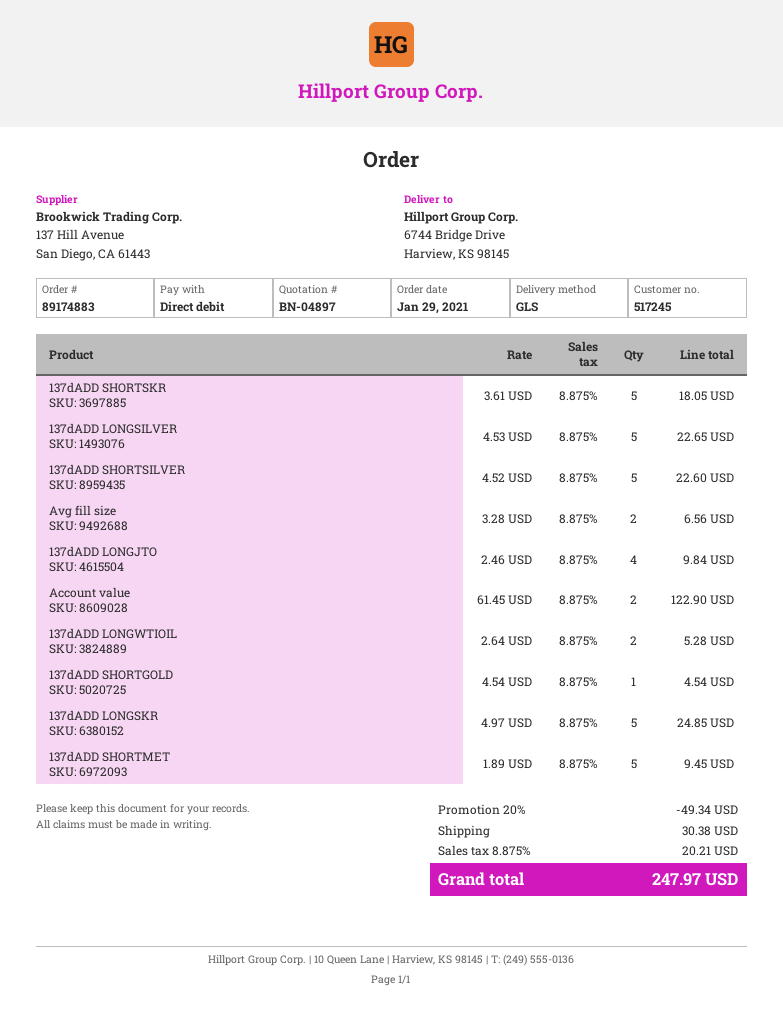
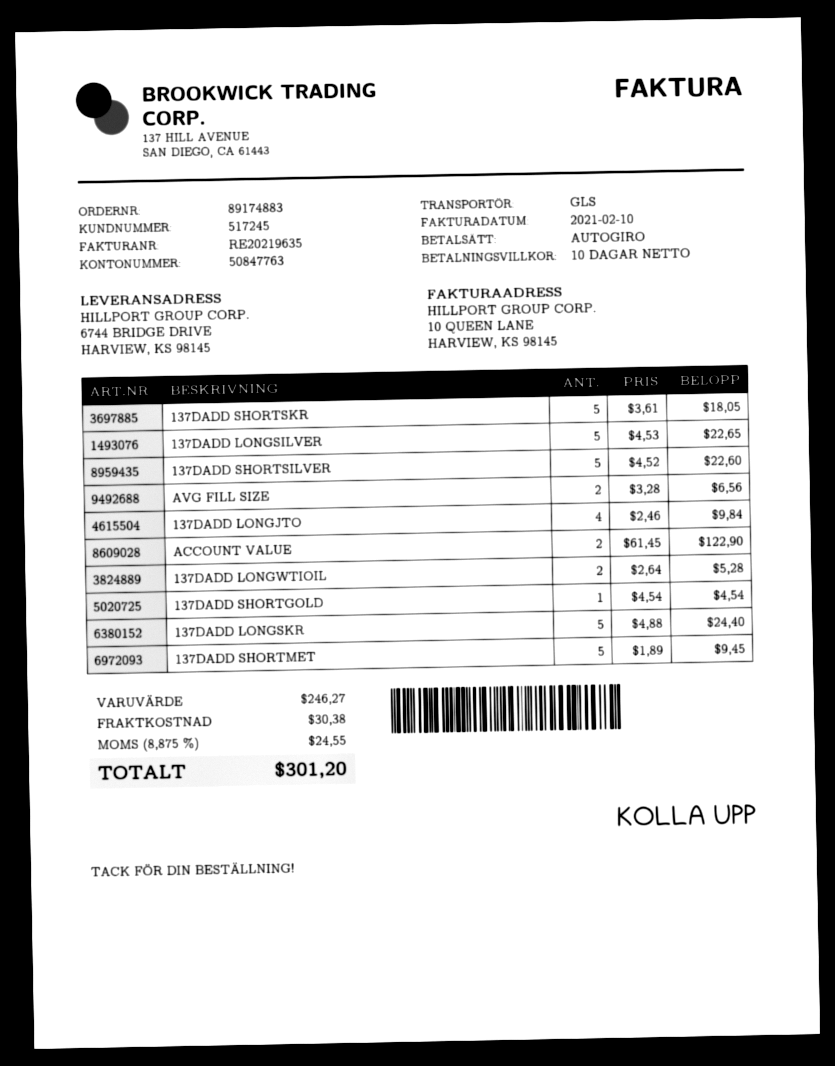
137dADD LONGSKR: 5 x 4.97 = 24.85 -> 5 x 4.88 = 24.40
discount: 20% = 49.34 -> none
tax: 8.875% = 20.21 -> 8.875% = 24.55
total: 247.97 -> 301.20

